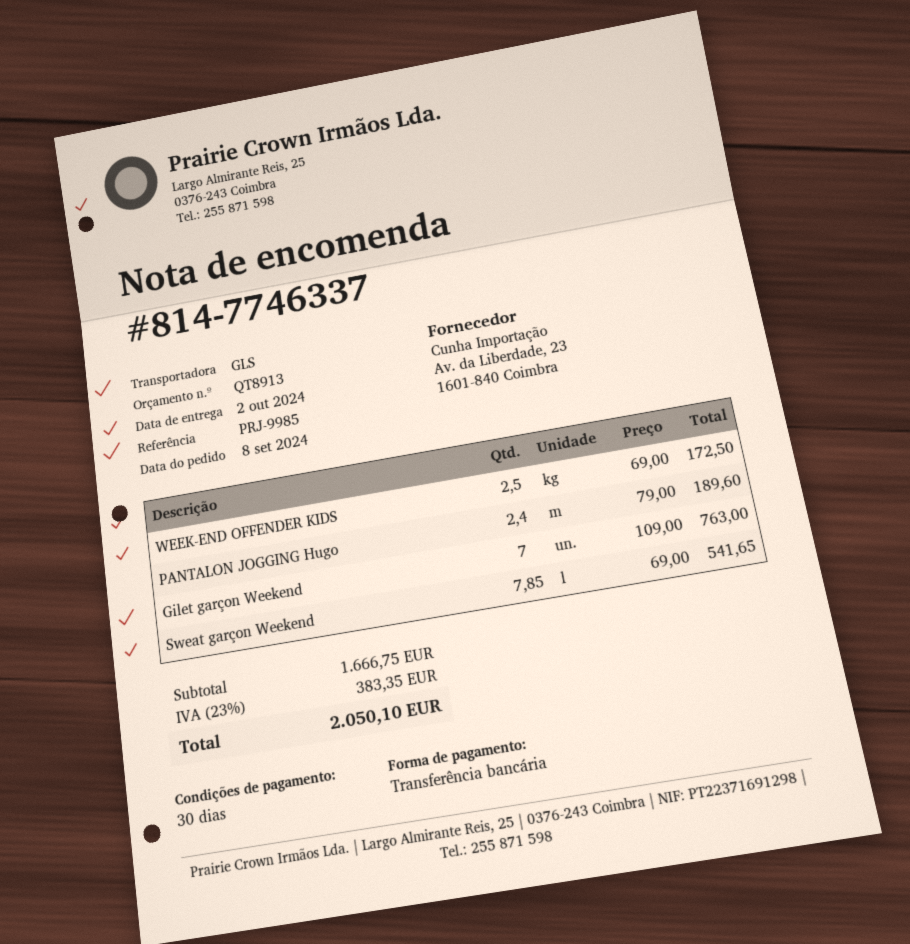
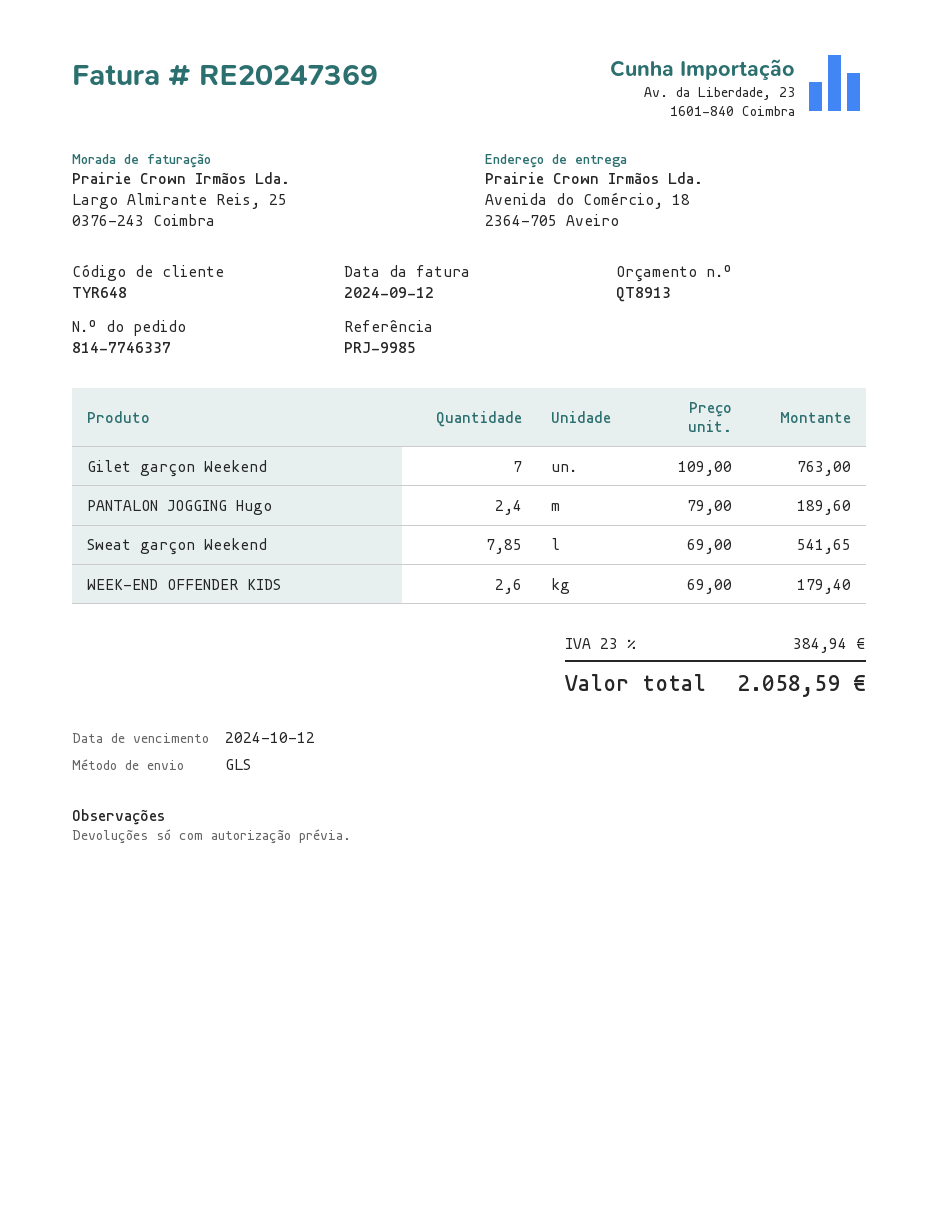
WEEK-END OFFENDER KIDS: 2.5 x 69.00 = 172.50 -> 2.6 x 69.00 = 179.40
tax: 23% = 383.35 -> 23% = 384.94
total: 2050.10 -> 2058.59

